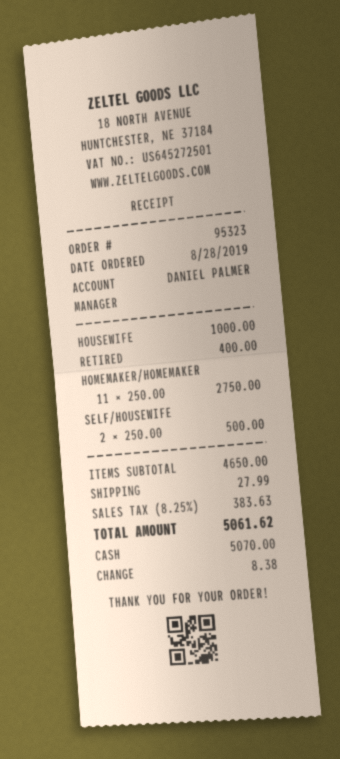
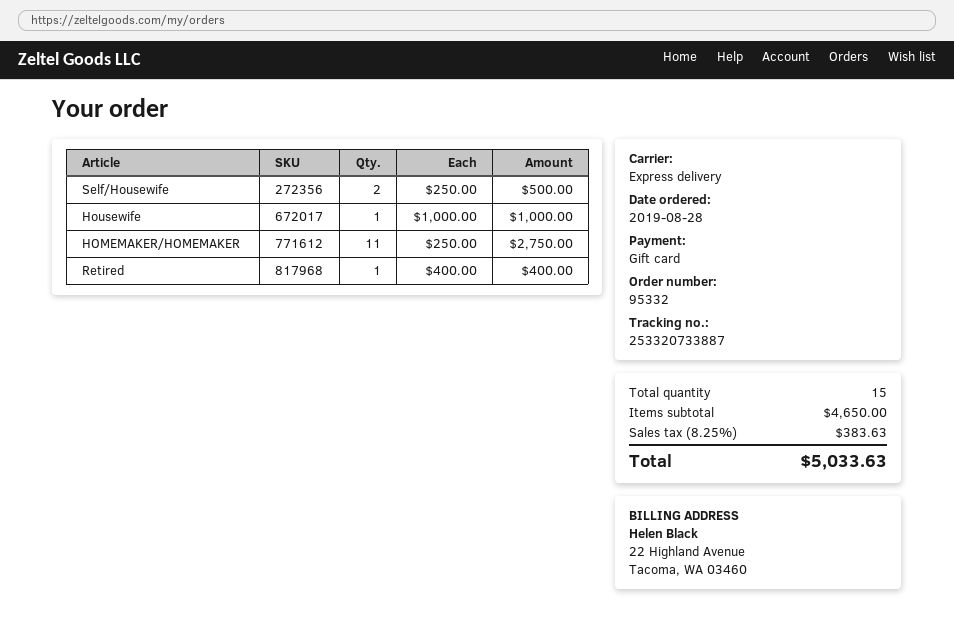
order number: 95323 -> 95332
payment method: cash -> gift card
shipping: 27.99 -> none
total: 5061.62 -> 5033.63

